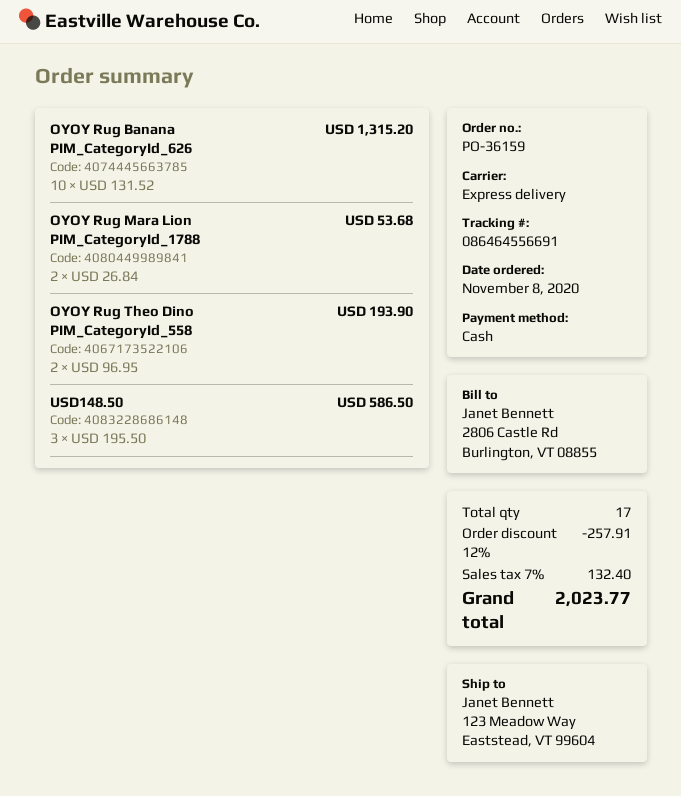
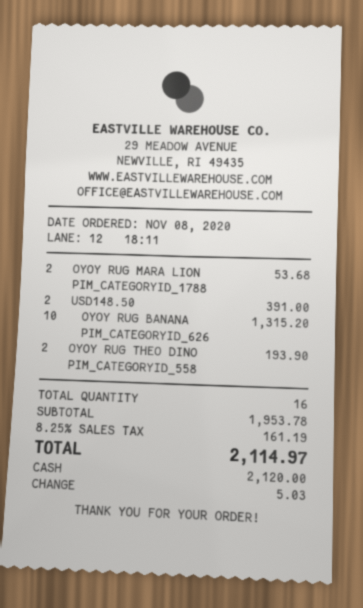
USD148.50: 3 for 586.50 -> 2 for 391.00
total quantity: 17 -> 16
discount: 12% = 257.91 -> none
tax: 7% = 132.40 -> 8.25% = 161.19
total: 2023.77 -> 2114.97

